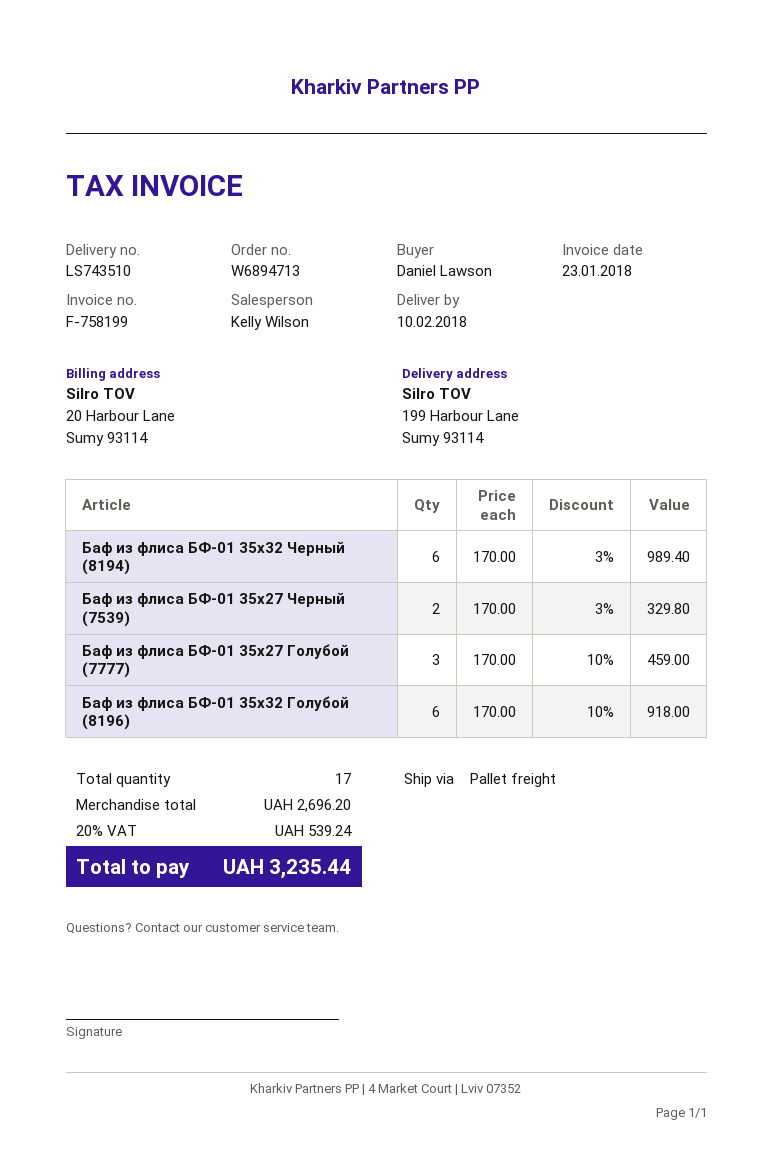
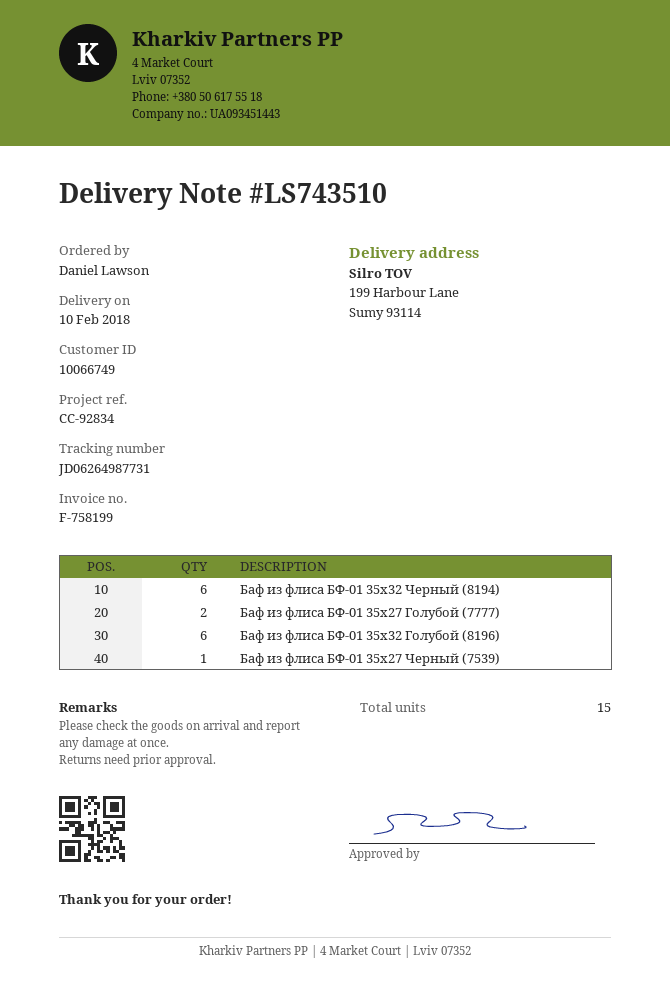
Баф из флиса БФ-01 35х27 Черный (7539): 2 -> 1
Баф из флиса БФ-01 35х27 Голубой (7777): 3 -> 2
total quantity: 17 -> 15

